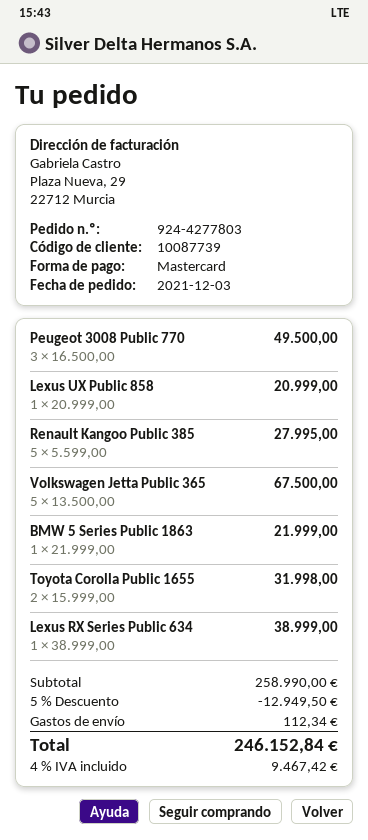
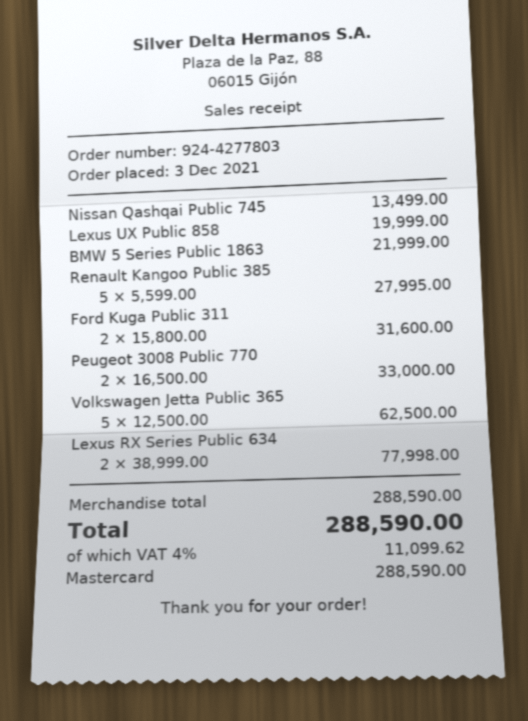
Peugeot 3008 Public 770: 3 x 16500.00 = 49500.00 -> 2 x 16500.00 = 33000.00
Lexus UX Public 858: 1 x 20999.00 = 20999.00 -> 1 x 19999.00 = 19999.00
Volkswagen Jetta Public 365: 5 x 13500.00 = 67500.00 -> 5 x 12500.00 = 62500.00
Toyota Corolla Public 1655: 2 x 15999.00 = 31998.00 -> none
Lexus RX Series Public 634: 1 x 38999.00 = 38999.00 -> 2 x 38999.00 = 77998.00
Nissan Qashqai Public 745: none -> 1 x 13499.00 = 13499.00
Ford Kuga Public 311: none -> 2 x 15800.00 = 31600.00
subtotal: 258990.00 -> 288590.00
discount: 5% = 12949.50 -> none
shipping: 112.34 -> none
tax: 4% = 9467.42 -> 4% = 11099.62
total: 246152.84 -> 288590.00

